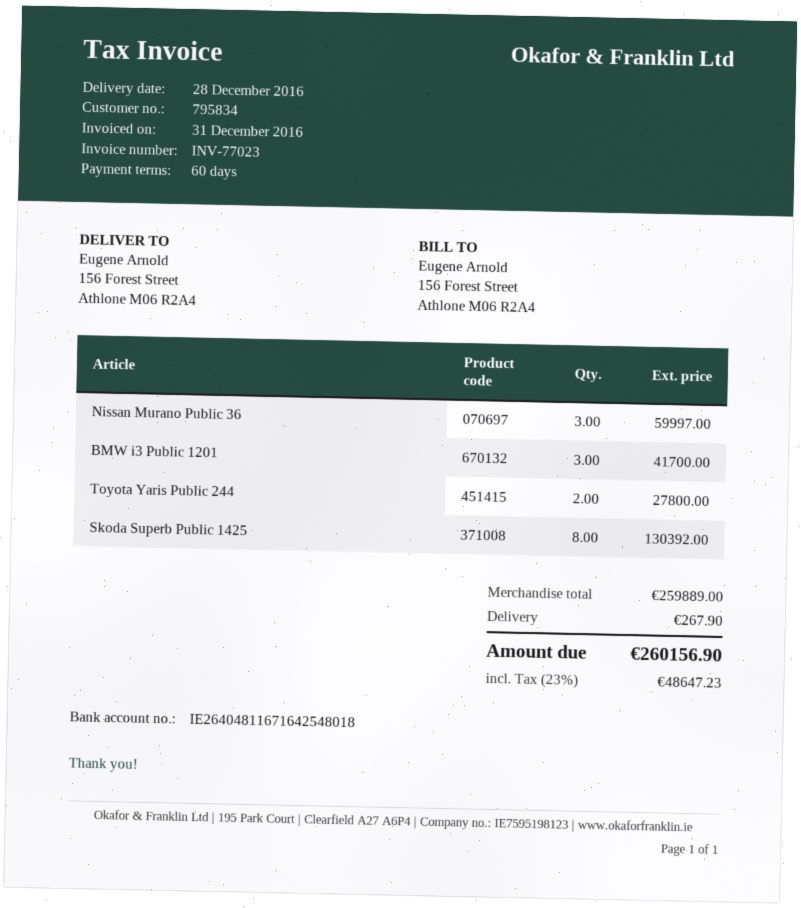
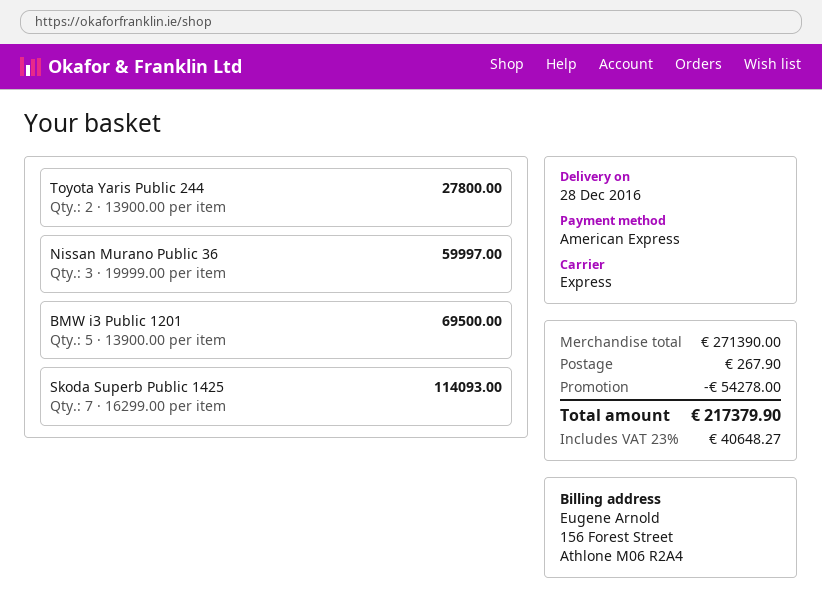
BMW i3 Public 1201: 3 for 41700.00 -> 5 for 69500.00
Skoda Superb Public 1425: 8 for 130392.00 -> 7 for 114093.00
subtotal: 259889.00 -> 271390.00
discount: none -> 54278.00
tax: 23% = 48647.23 -> 23% = 40648.27
total: 260156.90 -> 217379.90

